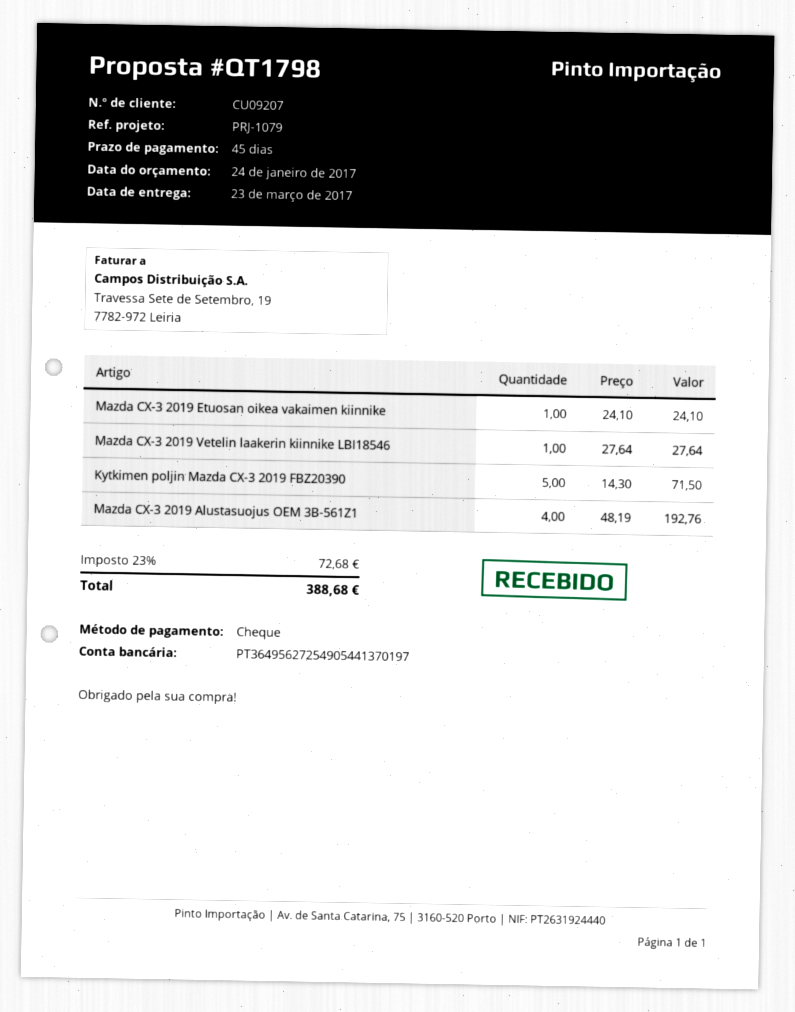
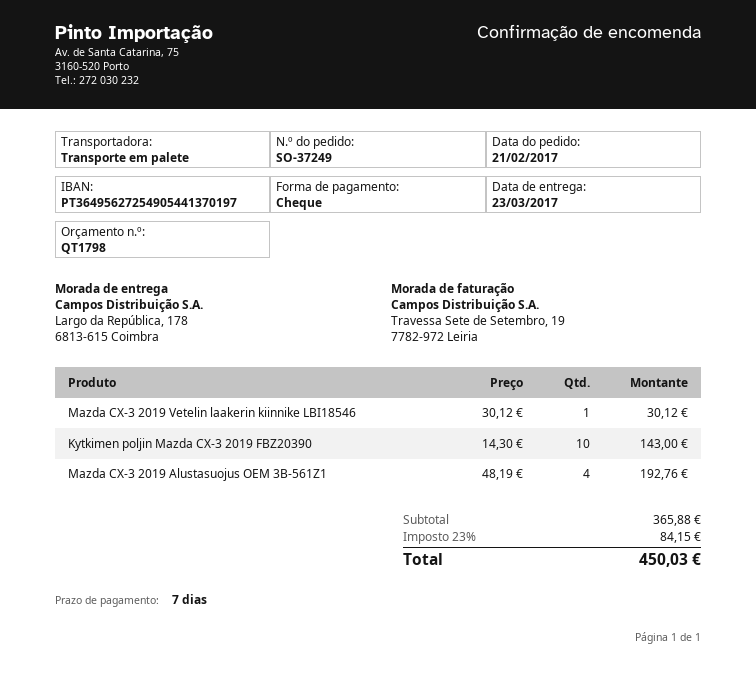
payment terms: 45 days -> 7 days
Mazda CX-3 2019 Etuosan oikea vakaimen kiinnike: 1 x 24.10 = 24.10 -> none
Mazda CX-3 2019 Vetelin laakerin kiinnike LBI18546: 1 x 27.64 = 27.64 -> 1 x 30.12 = 30.12
Kytkimen poljin Mazda CX-3 2019 FBZ20390: 5 x 14.30 = 71.50 -> 10 x 14.30 = 143.00
tax: 23% = 72.68 -> 23% = 84.15
total: 388.68 -> 450.03

